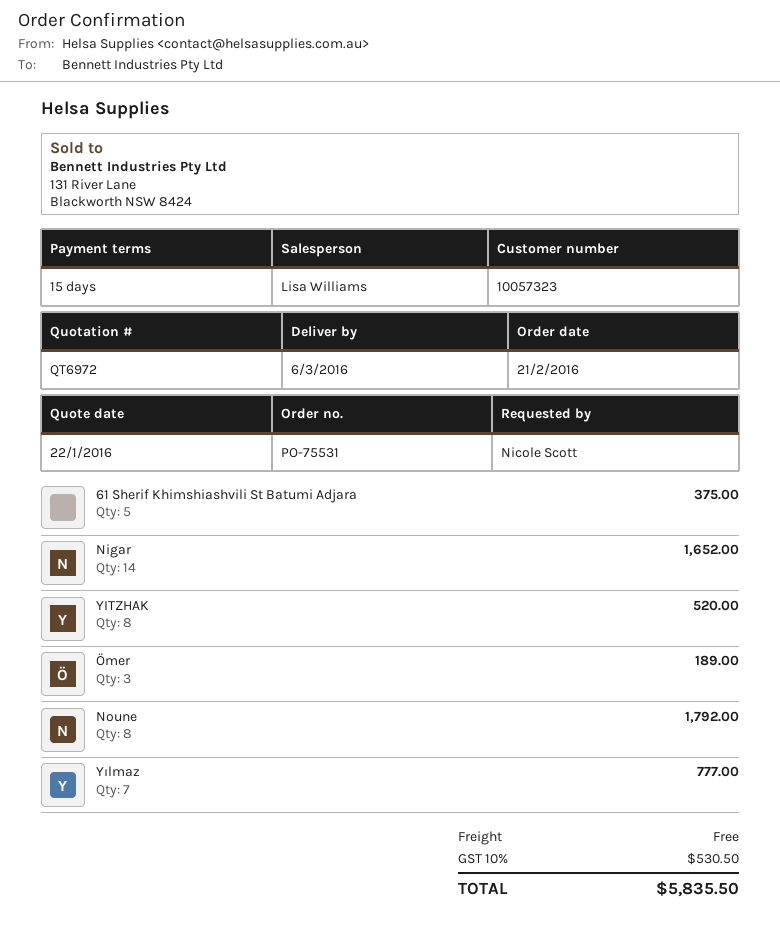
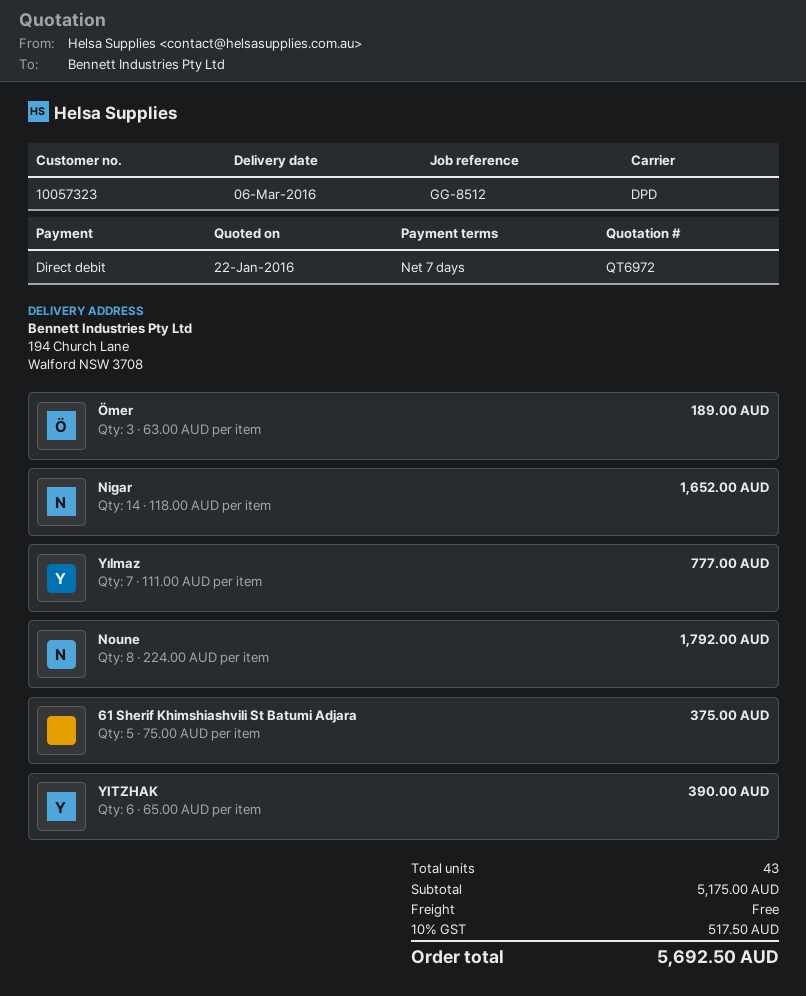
payment terms: 15 days -> 7 days
YITZHAK: 8 for 520.00 -> 6 for 390.00
tax: 10% = 530.50 -> 10% = 517.50
total: 5835.50 -> 5692.50

